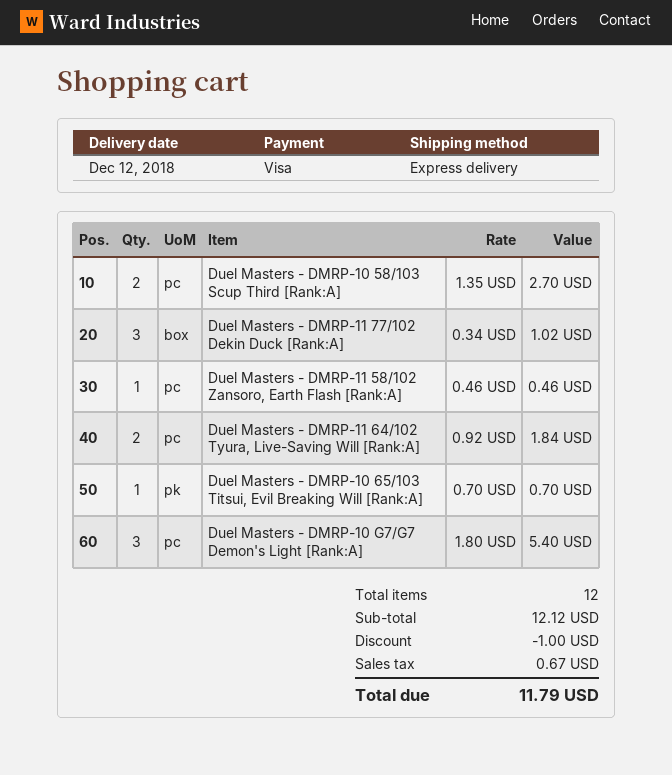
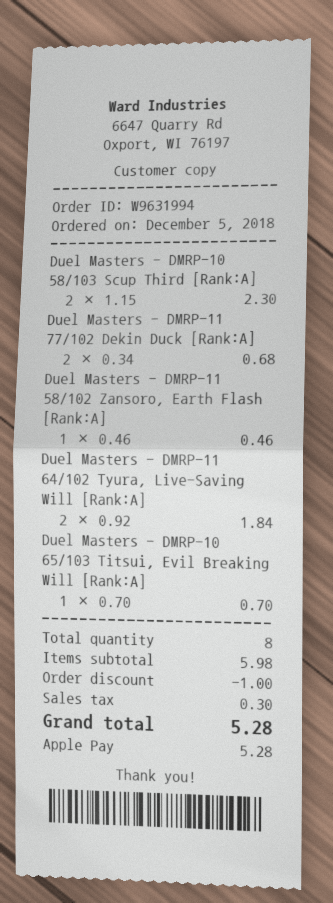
payment method: Visa -> Apple Pay
Duel Masters - DMRP-10 58/103 Scup Third [Rank:A]: 2 x 1.35 = 2.70 -> 2 x 1.15 = 2.30
Duel Masters - DMRP-11 77/102 Dekin Duck [Rank:A]: 3 x 0.34 = 1.02 -> 2 x 0.34 = 0.68
Duel Masters - DMRP-10 G7/G7 Demon's Light [Rank:A]: 3 x 1.80 = 5.40 -> none
total quantity: 12 -> 8
subtotal: 12.12 -> 5.98
tax: 0.67 -> 0.30
total: 11.79 -> 5.28

